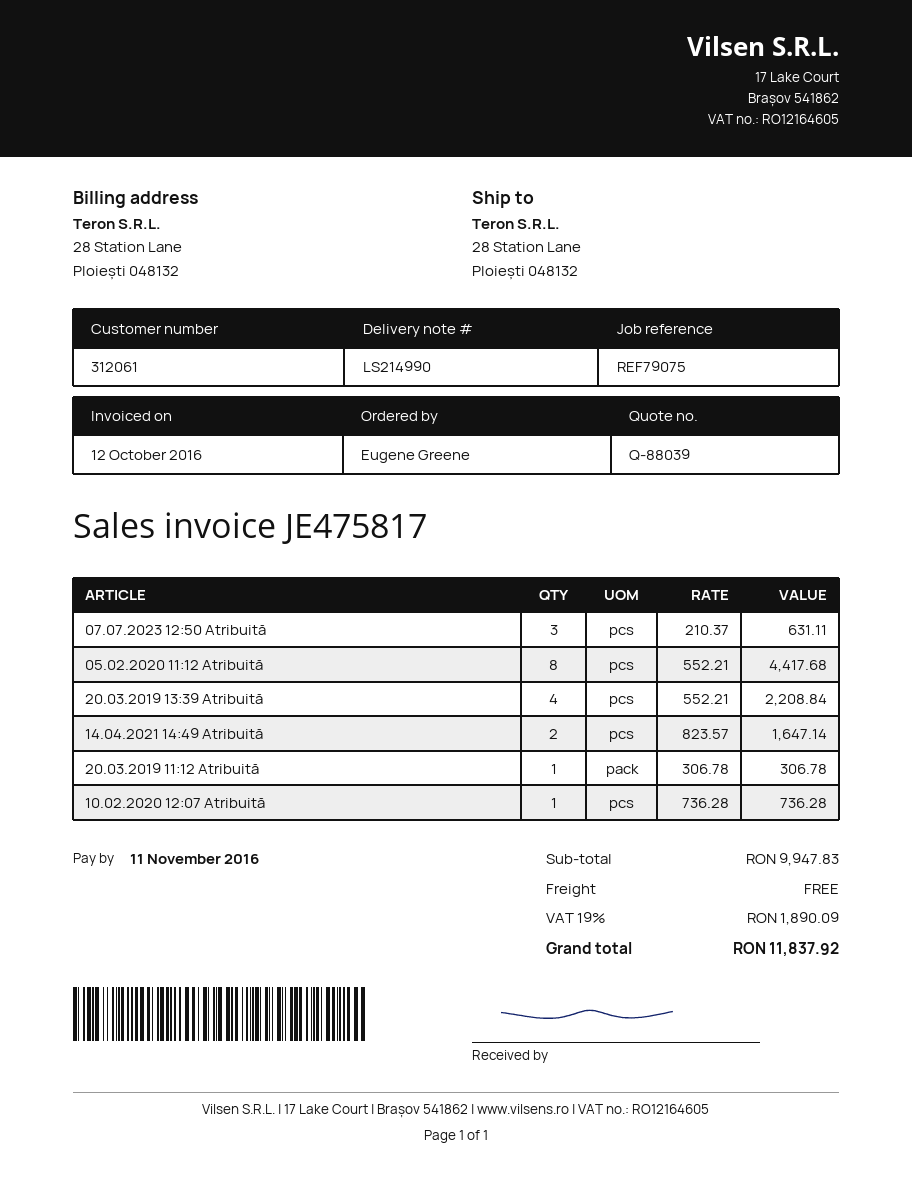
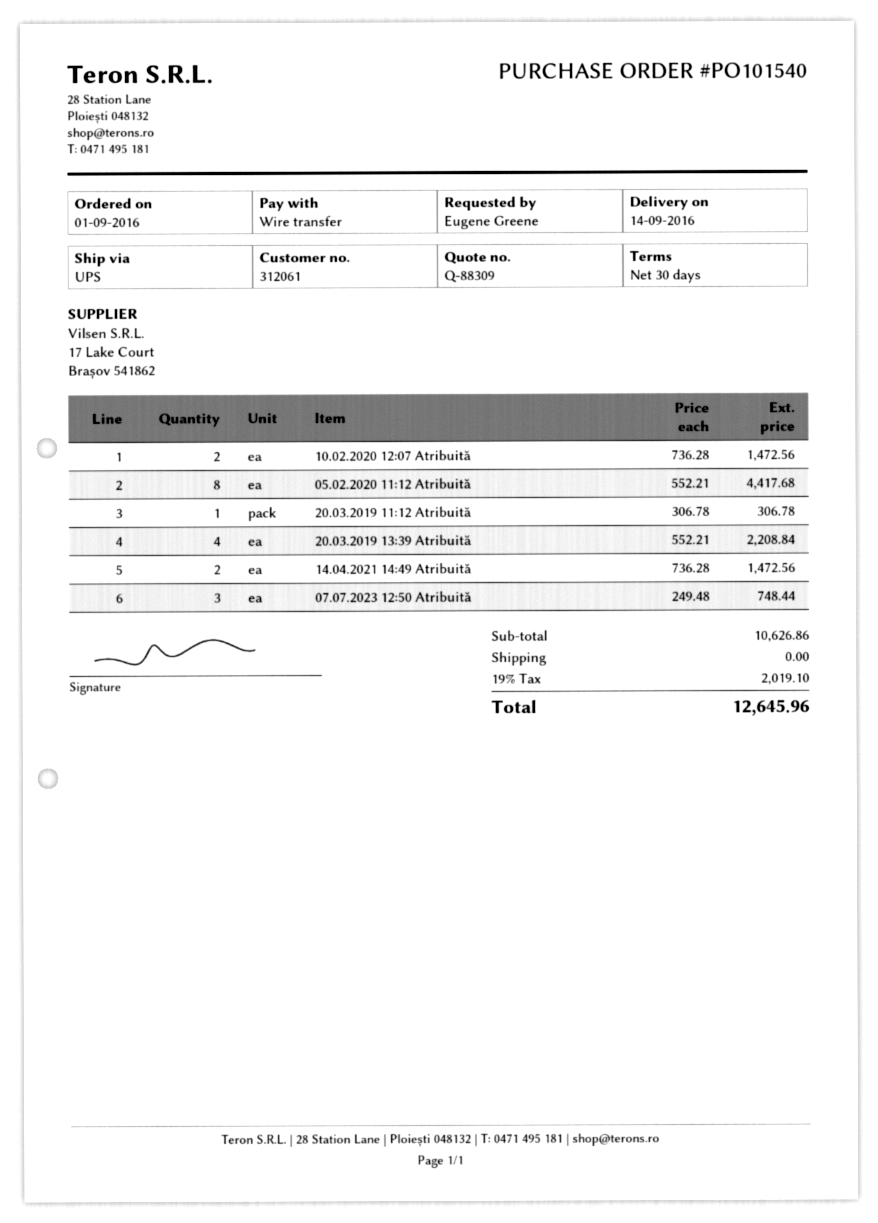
quote number: Q-88039 -> Q-88309
07.07.2023 12:50 Atribuită: 3 x 210.37 = 631.11 -> 3 x 249.48 = 748.44
14.04.2021 14:49 Atribuită: 2 x 823.57 = 1647.14 -> 2 x 736.28 = 1472.56
10.02.2020 12:07 Atribuită: 1 x 736.28 = 736.28 -> 2 x 736.28 = 1472.56
subtotal: 9947.83 -> 10626.86
tax: 19% = 1890.09 -> 19% = 2019.10
total: 11837.92 -> 12645.96

